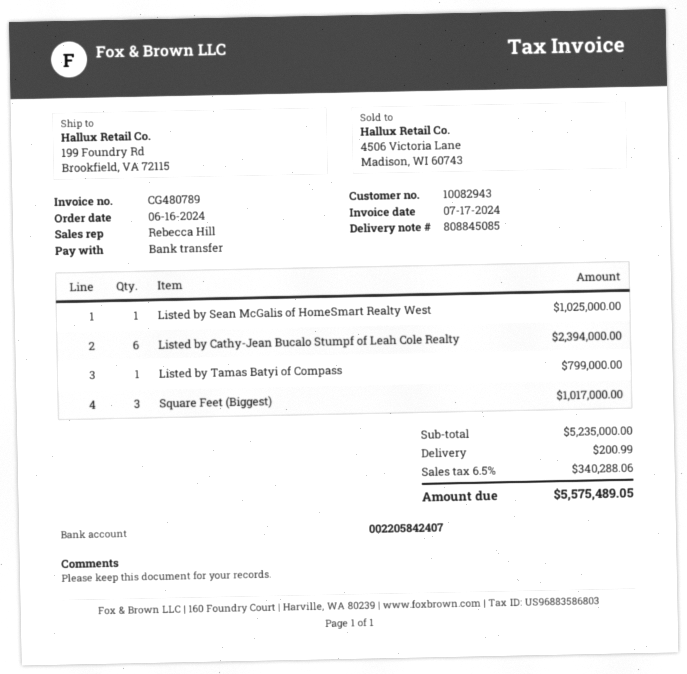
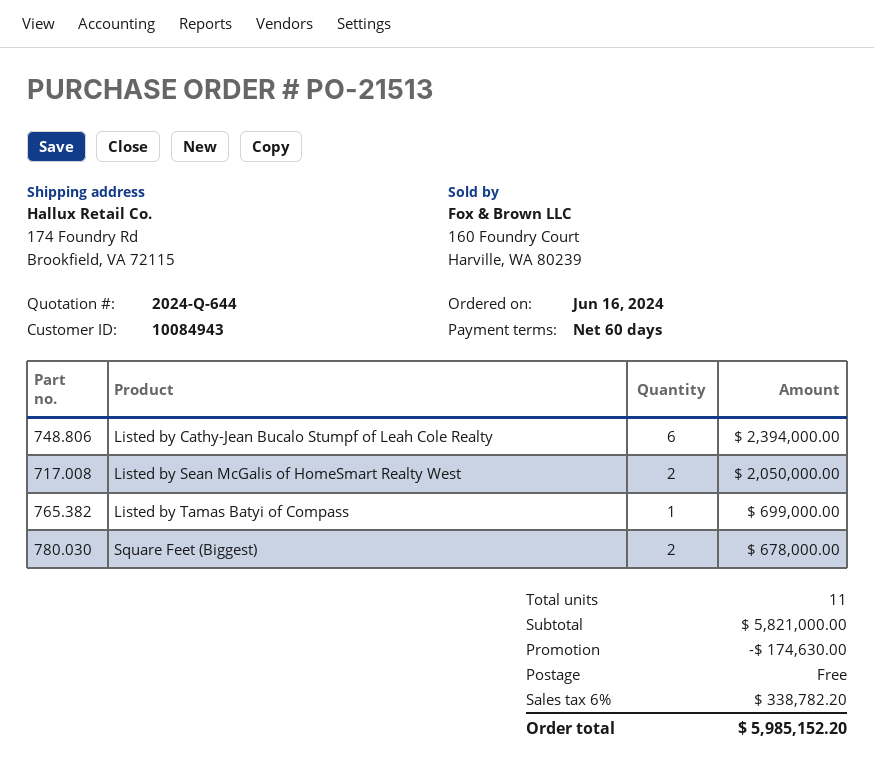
customer number: 10082943 -> 10084943
ship to: 199 Foundry Rd, Brookfield, VA 72115 -> 174 Foundry Rd, Brookfield, VA 72115
Listed by Sean McGalis of HomeSmart Realty West: 1 for 1025000.00 -> 2 for 2050000.00
Listed by Tamas Batyi of Compass: 1 for 799000.00 -> 1 for 699000.00
Square Feet (Biggest): 3 for 1017000.00 -> 2 for 678000.00
subtotal: 5235000.00 -> 5821000.00
discount: none -> 174630.00
shipping: 200.99 -> 0.00
tax: 6.5% = 340288.06 -> 6% = 338782.20
total: 5575489.05 -> 5985152.20

